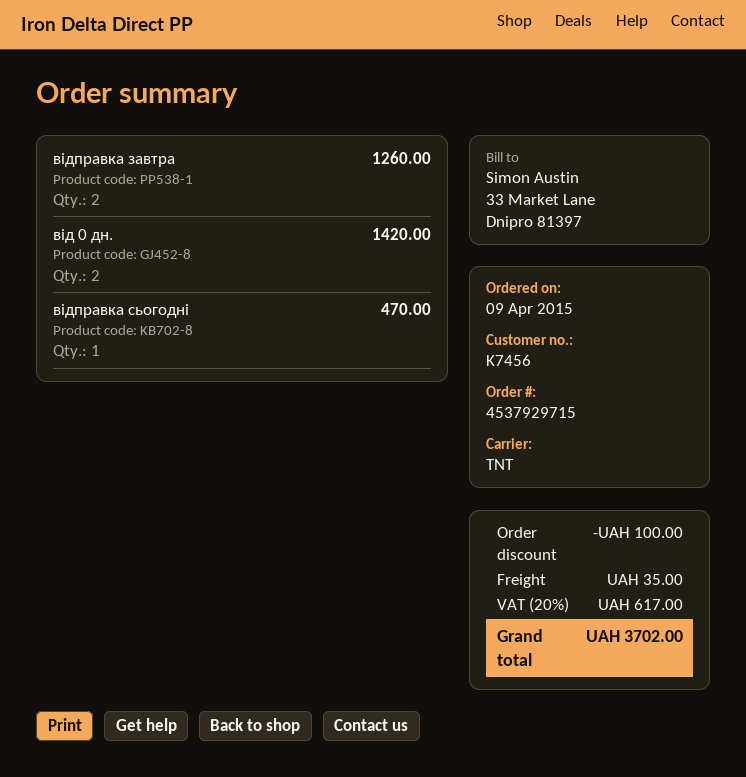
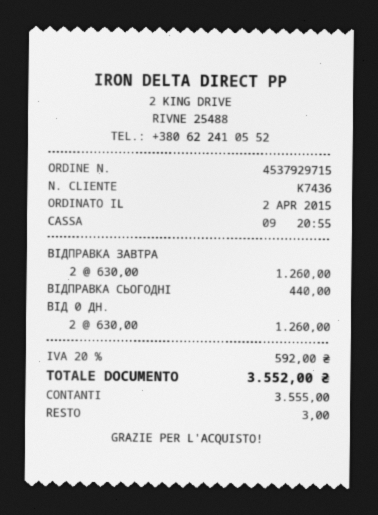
order date: 2015-04-09 -> 2015-04-02
customer number: K7456 -> K7436
від 0 дн.: 2 for 1420.00 -> 2 for 1260.00
відправка сьогодні: 1 for 470.00 -> 1 for 440.00
discount: 100.00 -> none
shipping: 35.00 -> none
tax: 20% = 617.00 -> 20% = 592.00
total: 3702.00 -> 3552.00

